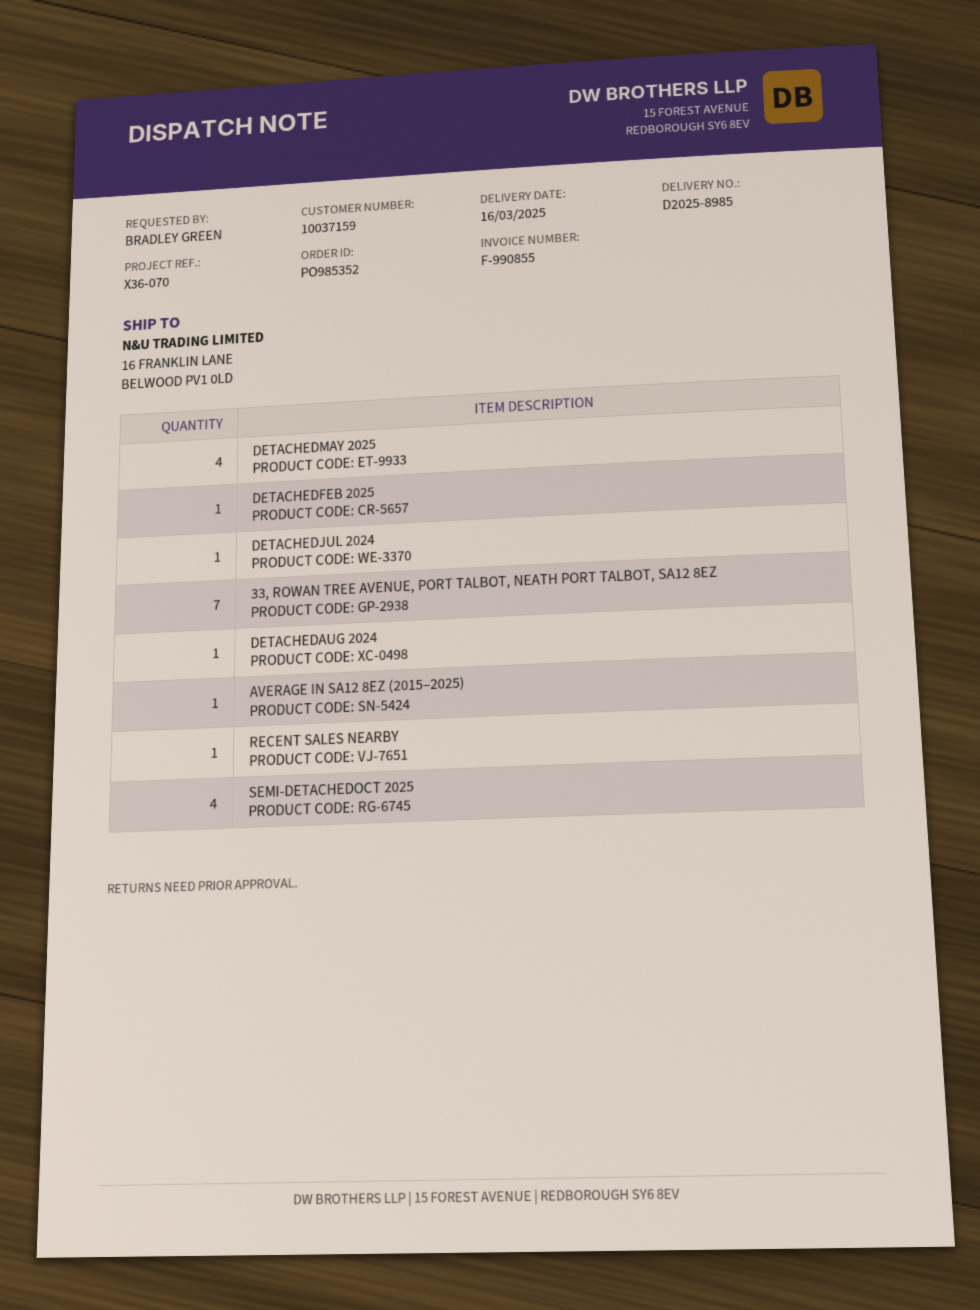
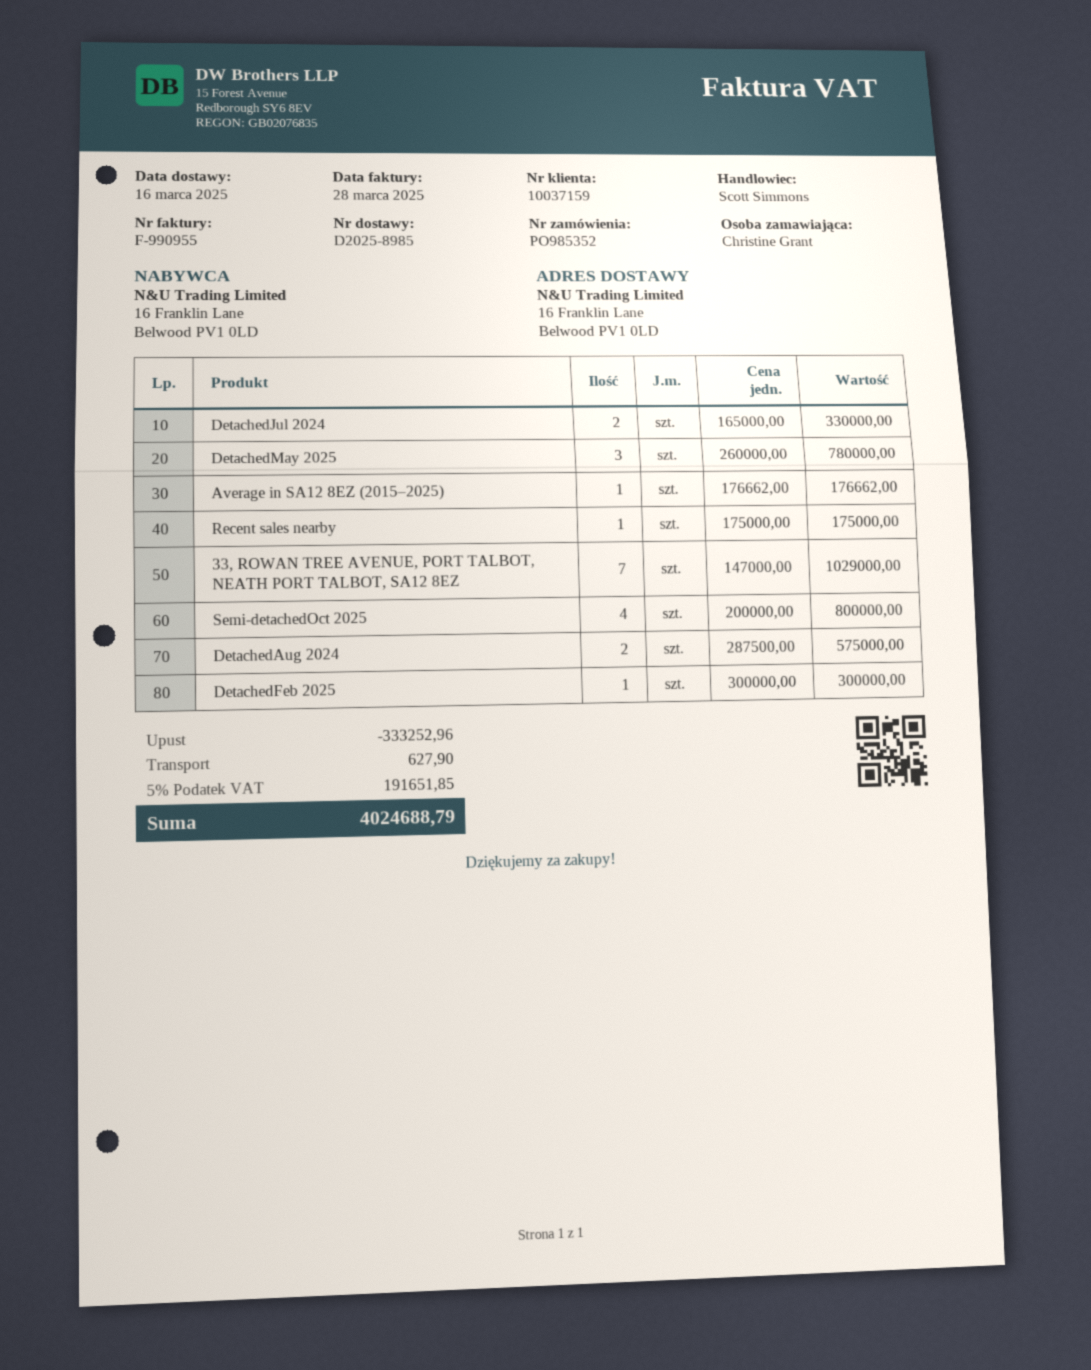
invoice number: F-990855 -> F-990955
ordered by: BRADLEY GREEN -> Christine Grant
DETACHEDMAY 2025: 4 -> 3
DETACHEDJUL 2024: 1 -> 2
DETACHEDAUG 2024: 1 -> 2

